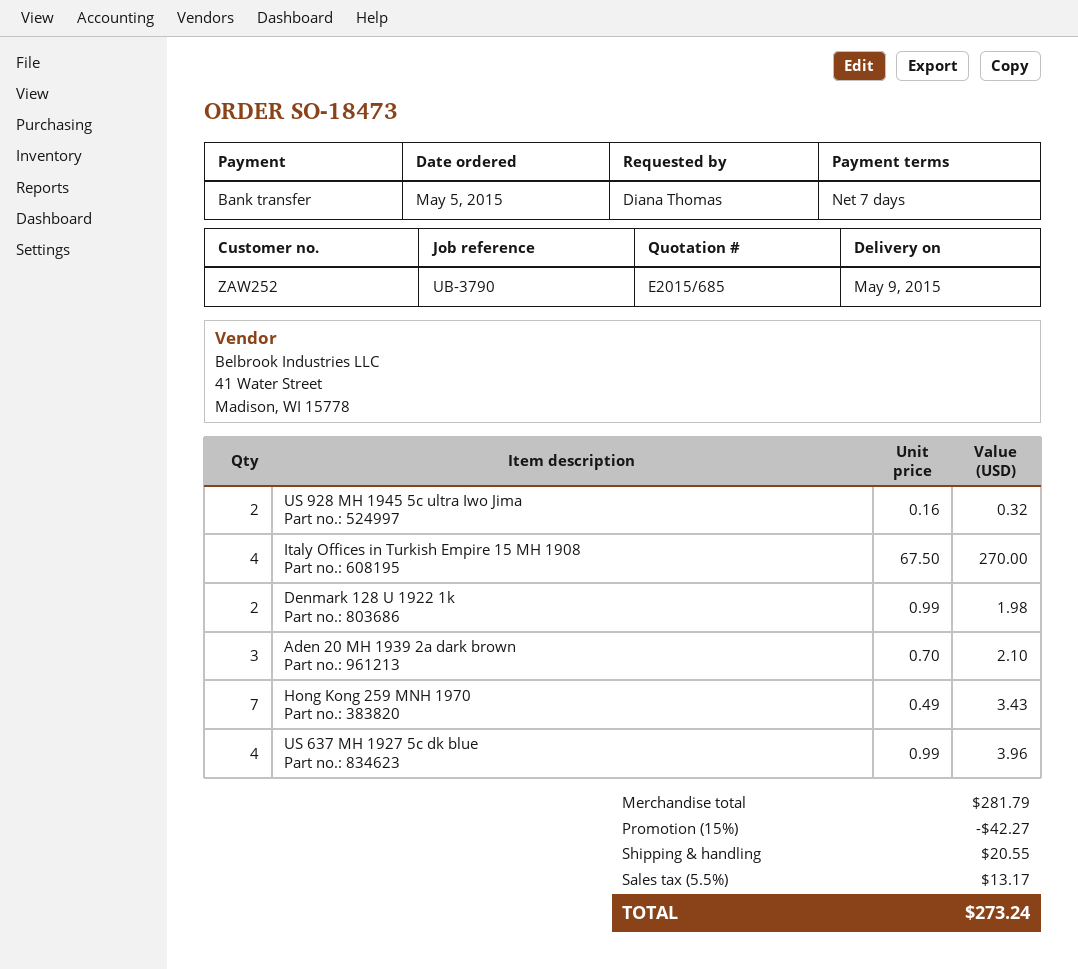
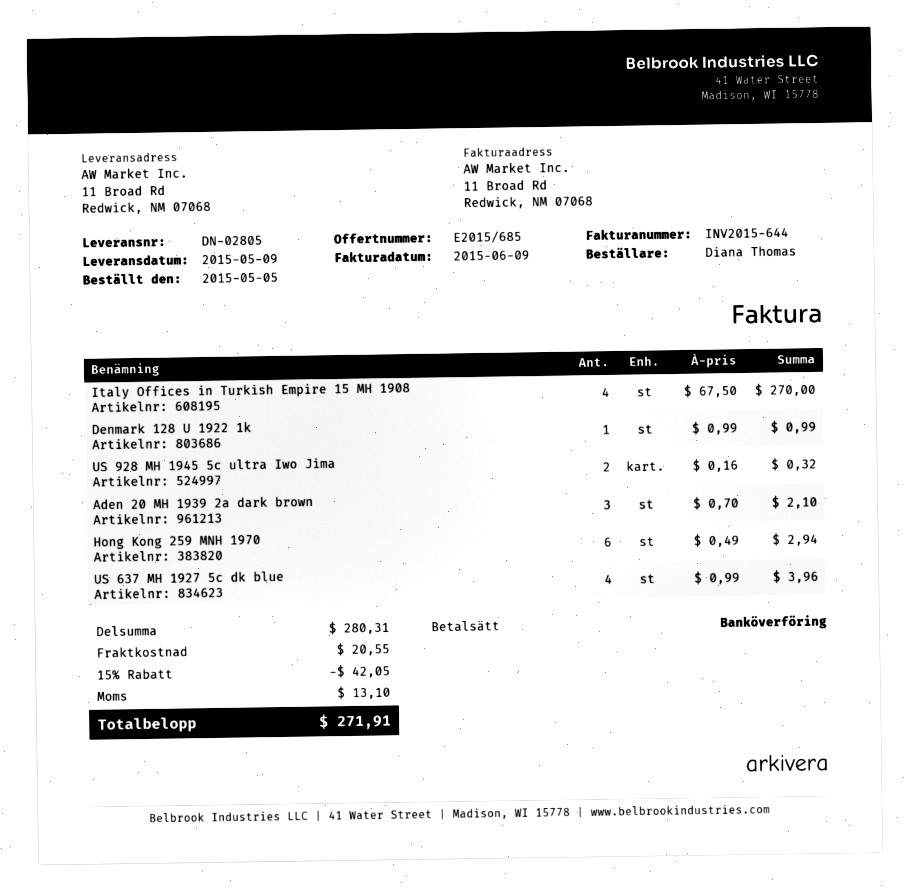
Denmark 128 U 1922 1k: 2 x 0.99 = 1.98 -> 1 x 0.99 = 0.99
Hong Kong 259 MNH 1970: 7 x 0.49 = 3.43 -> 6 x 0.49 = 2.94
subtotal: 281.79 -> 280.31
discount: 15% = 42.27 -> 15% = 42.05
tax: 13.17 -> 13.10
total: 273.24 -> 271.91

